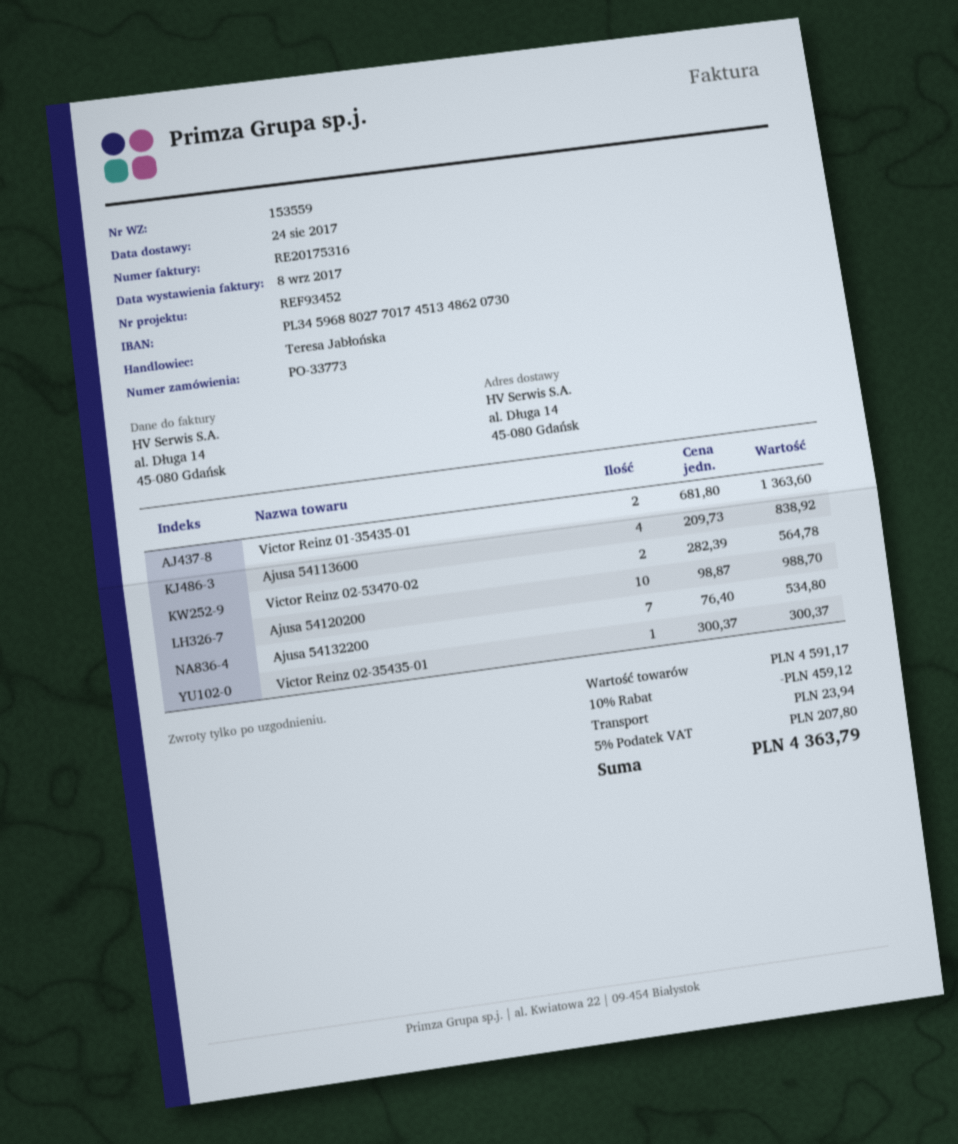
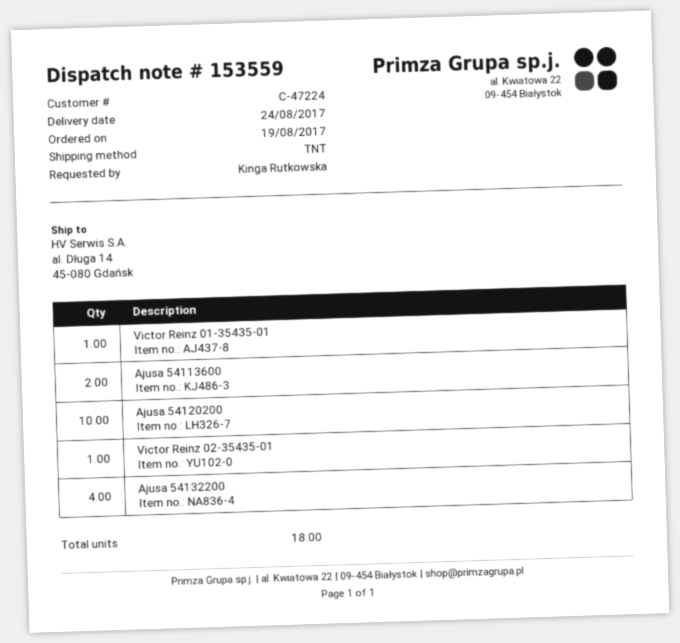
Victor Reinz 01-35435-01: 2 -> 1
Ajusa 54113600: 4 -> 2
Victor Reinz 02-53470-02: 2 -> none
Ajusa 54132200: 7 -> 4

